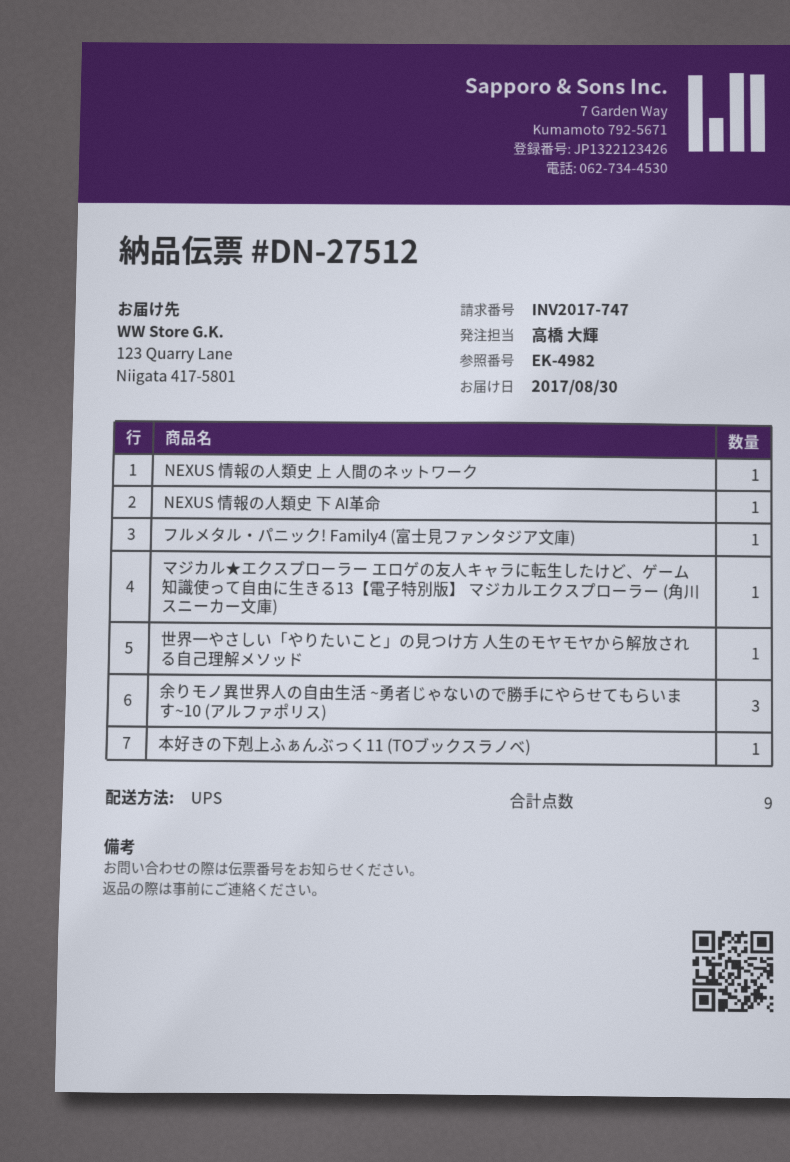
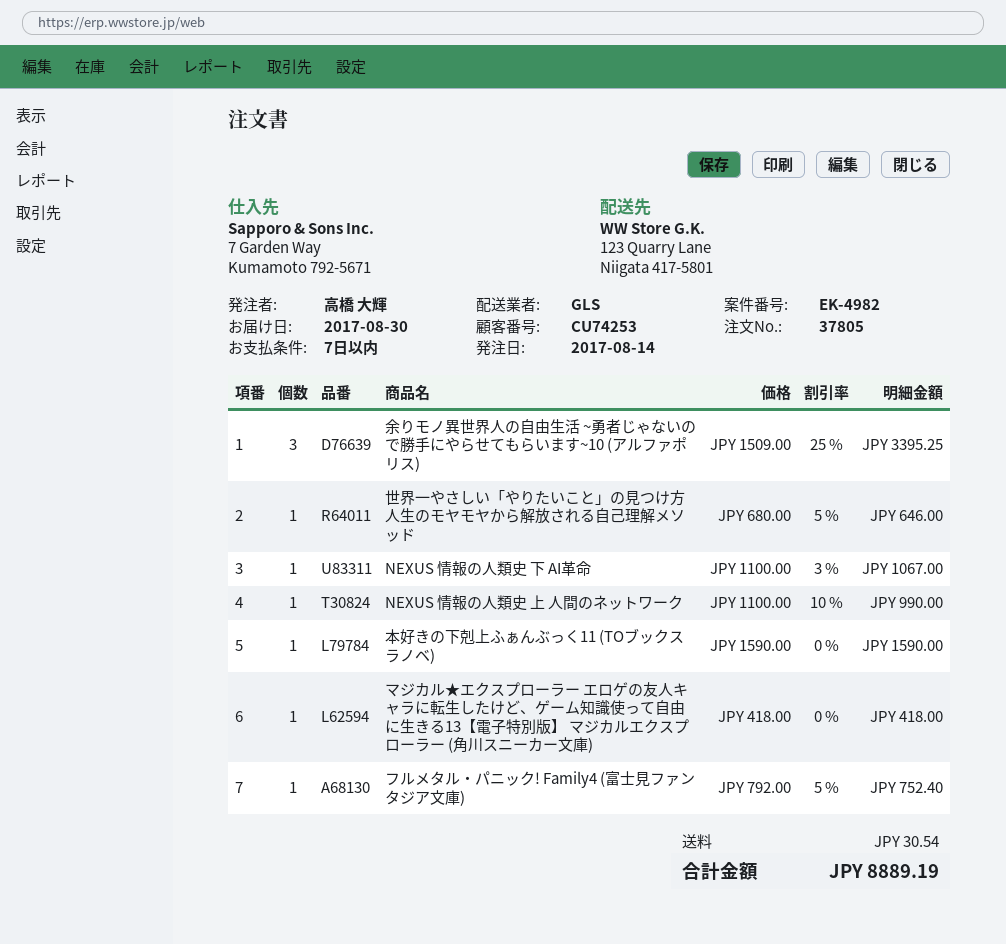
shipping method: UPS -> GLS

